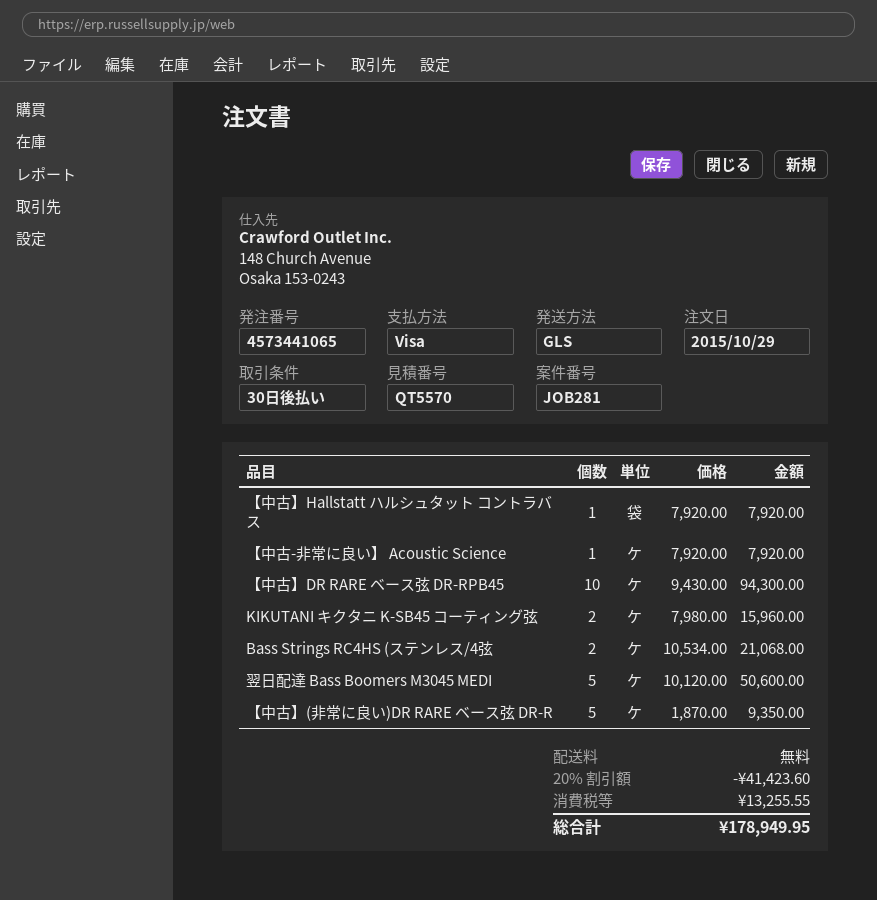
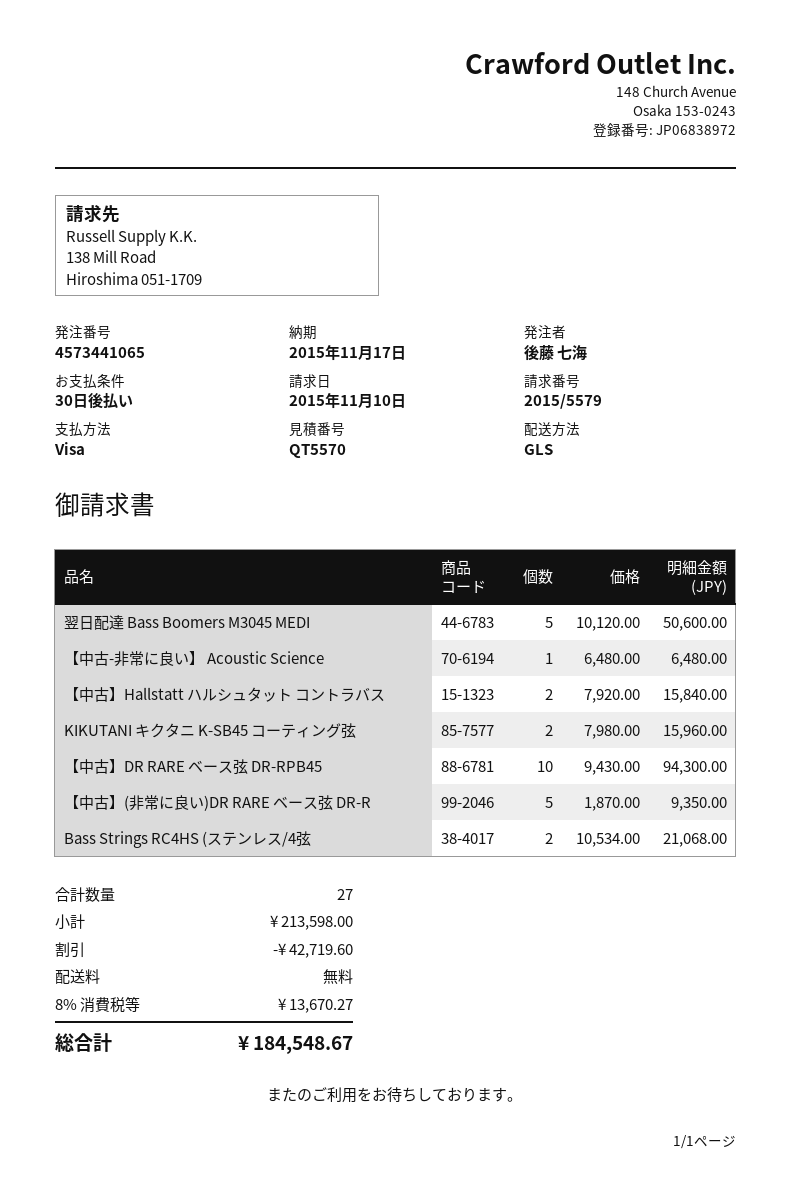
【中古】Hallstatt ハルシュタット コントラバス: 1 x 7920.00 = 7920.00 -> 2 x 7920.00 = 15840.00
【中古-非常に良い】 Acoustic Science: 1 x 7920.00 = 7920.00 -> 1 x 6480.00 = 6480.00
discount: 41423.60 -> 42719.60
tax: 13255.55 -> 13670.27
total: 178949.95 -> 184548.67

